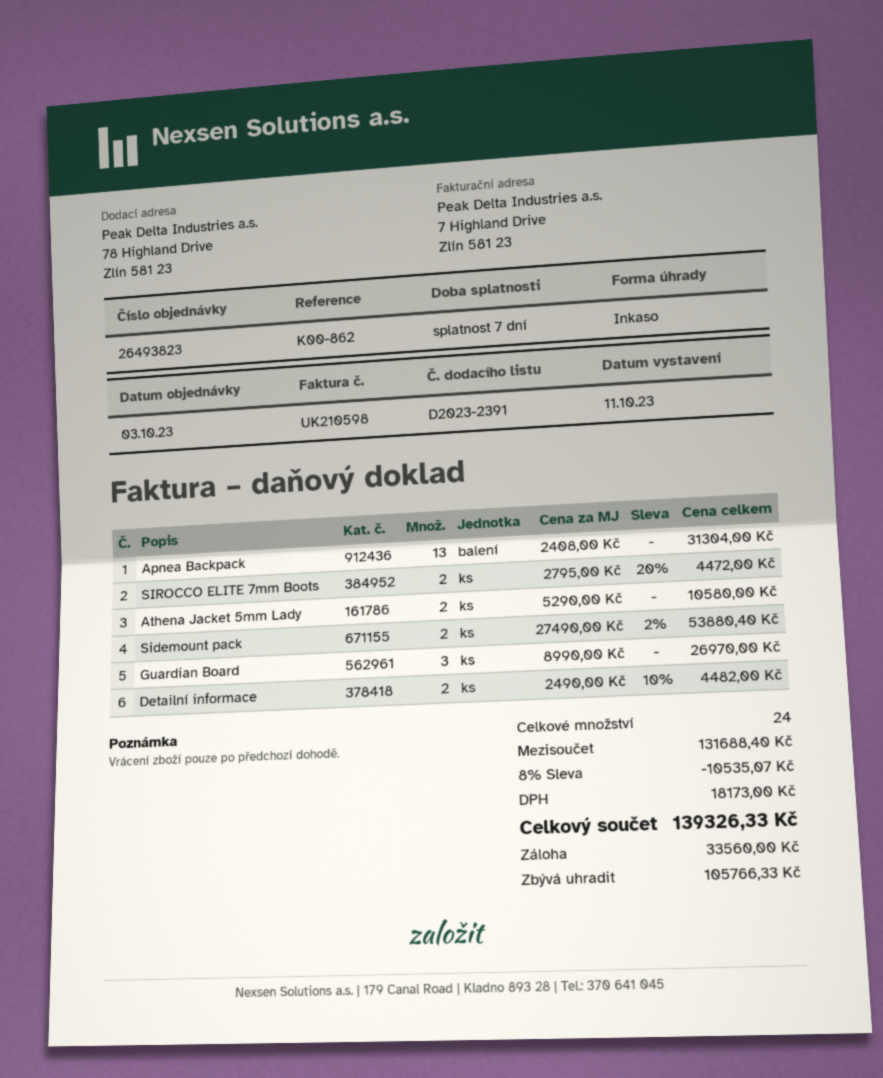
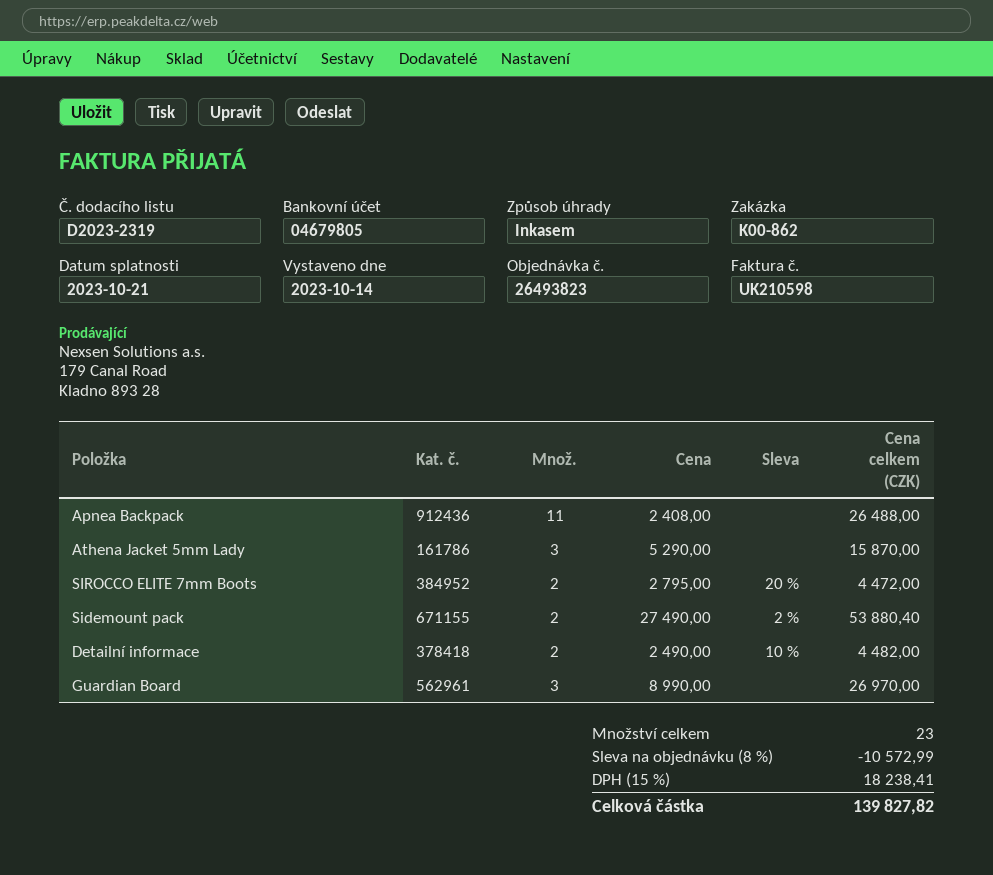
delivery note number: D2023-2391 -> D2023-2319
invoice date: 2023-10-11 -> 2023-10-14
Apnea Backpack: 13 x 2408.00 = 31304.00 -> 11 x 2408.00 = 26488.00
Athena Jacket 5mm Lady: 2 x 5290.00 = 10580.00 -> 3 x 5290.00 = 15870.00
total quantity: 24 -> 23
discount: 8% = 10535.07 -> 8% = 10572.99
tax: 18173.00 -> 18238.41
total: 139326.33 -> 139827.82

